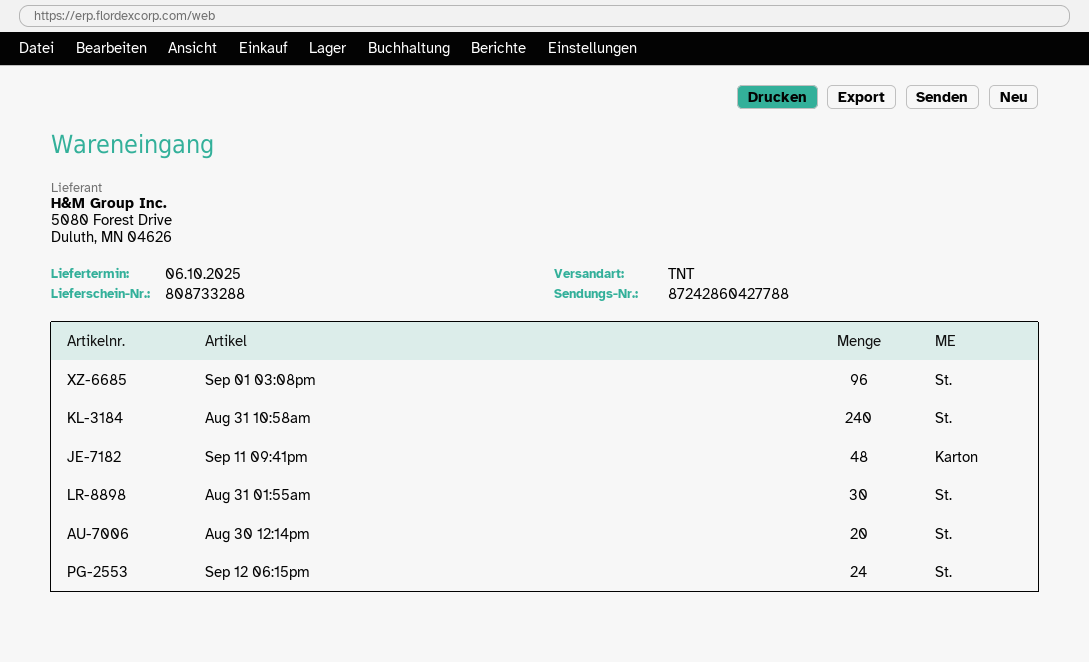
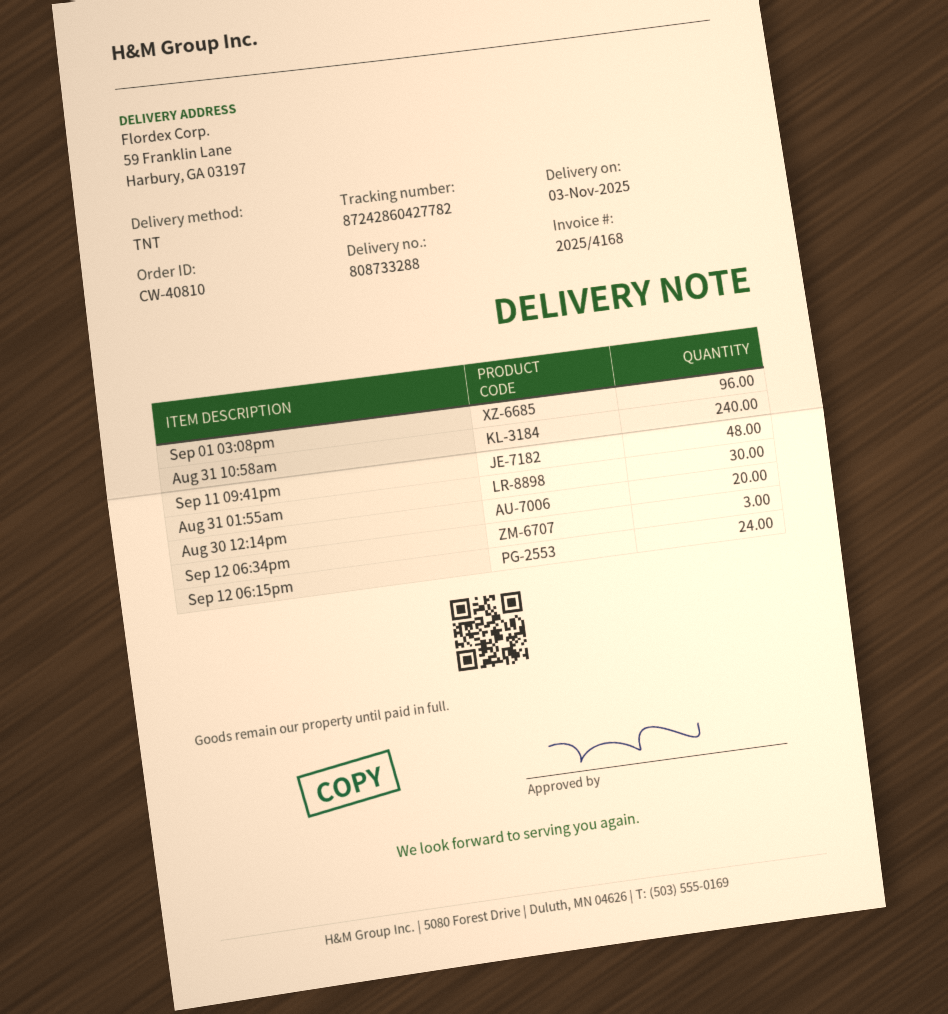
delivery date: 2025-10-06 -> 2025-11-03
tracking number: 87242860427788 -> 87242860427782
Sep 12 06:34pm: none -> 3

